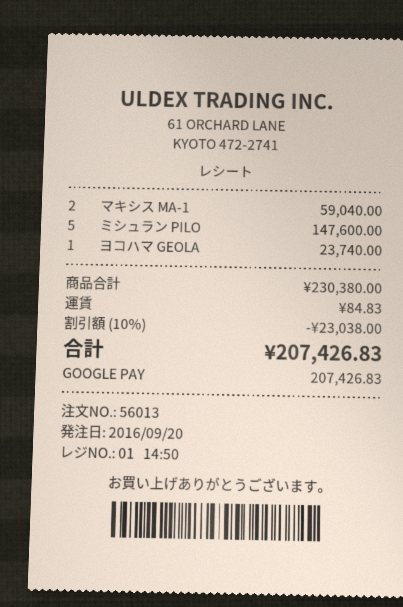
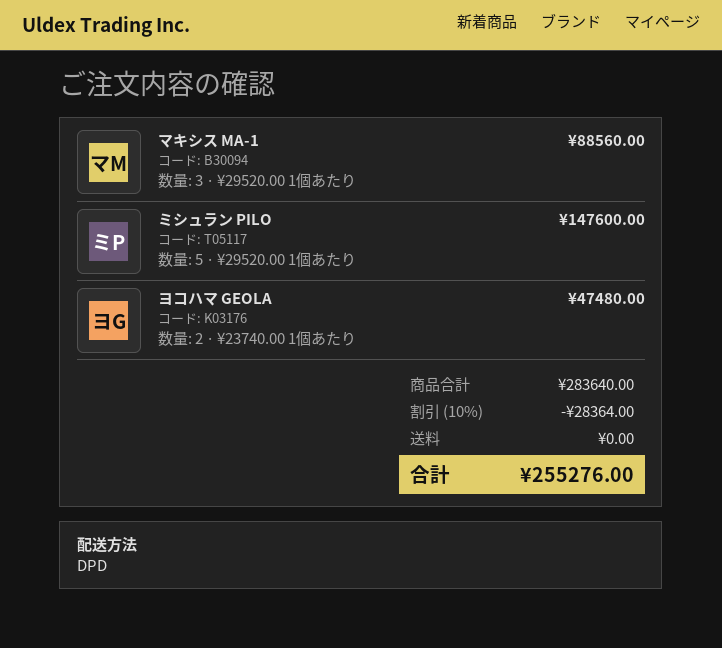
マキシス MA-1: 2 for 59040.00 -> 3 for 88560.00
ヨコハマ GEOLA: 1 for 23740.00 -> 2 for 47480.00
subtotal: 230380.00 -> 283640.00
discount: 10% = 23038.00 -> 10% = 28364.00
shipping: 84.83 -> 0.00
total: 207426.83 -> 255276.00

